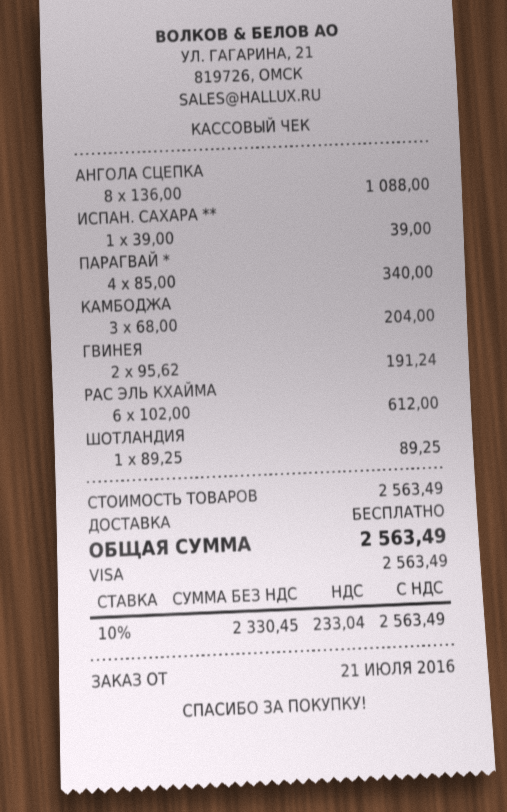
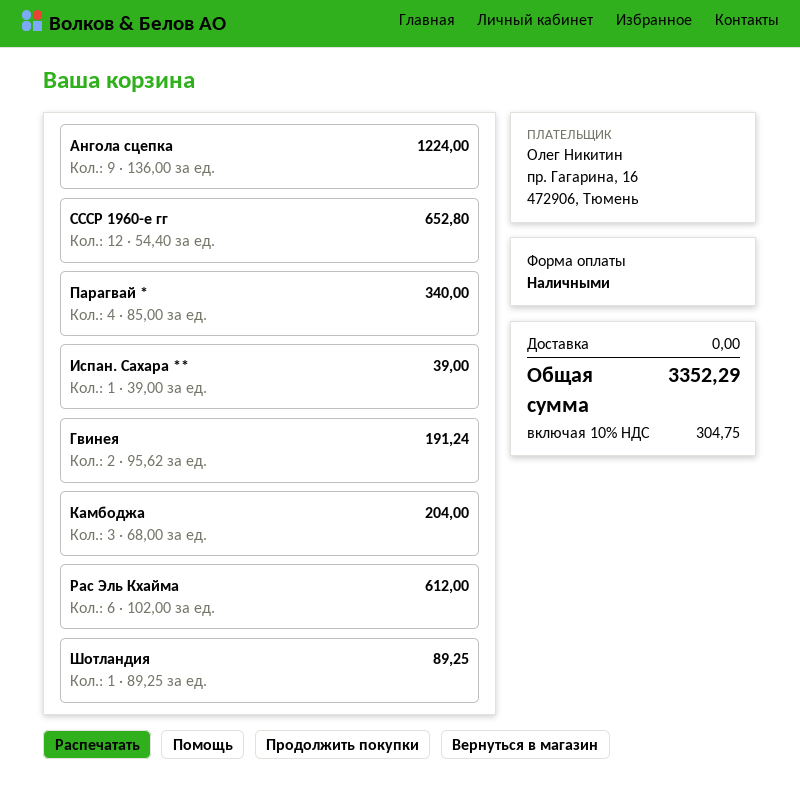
payment method: Visa -> cash
АНГОЛА СЦЕПКА: 8 x 136.00 = 1088.00 -> 9 x 136.00 = 1224.00
СССР 1960-е гг: none -> 12 x 54.40 = 652.80
tax: 10% = 233.04 -> 10% = 304.75
total: 2563.49 -> 3352.29

